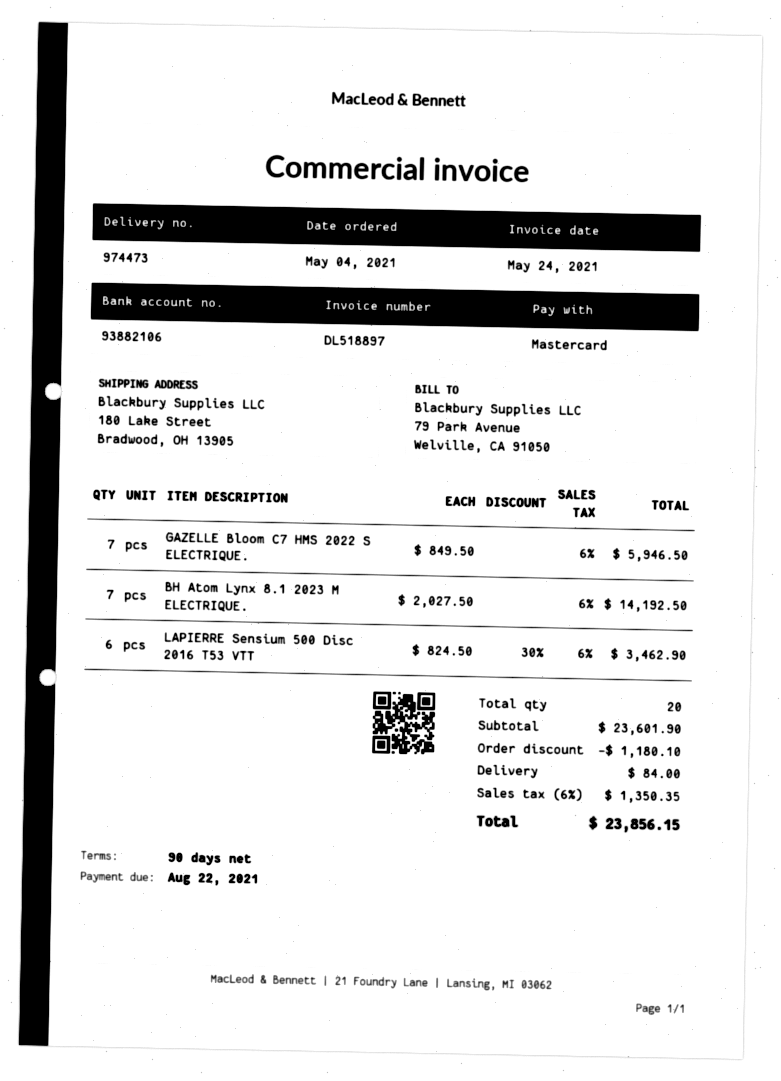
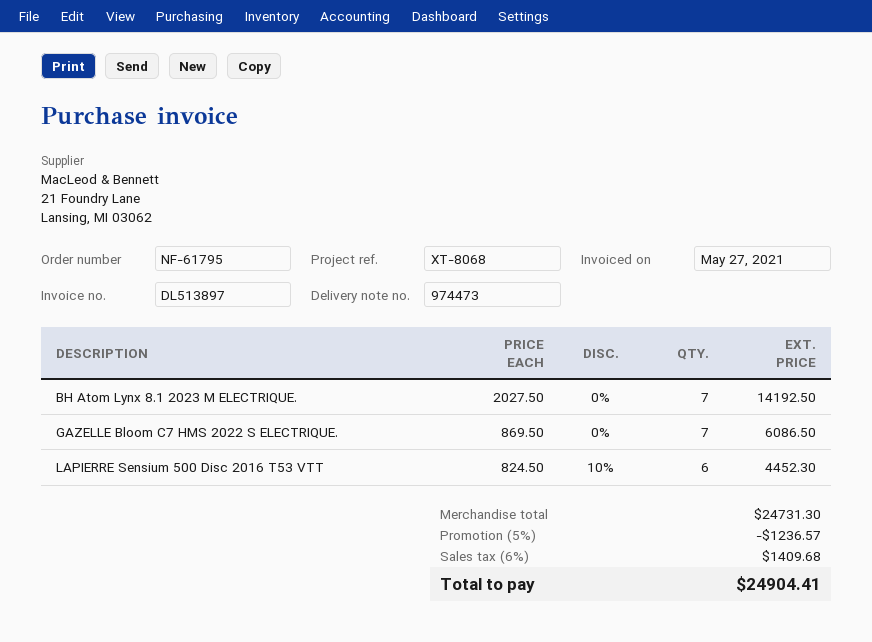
invoice number: DL518897 -> DL513897
invoice date: 2021-05-24 -> 2021-05-27
GAZELLE Bloom C7 HMS 2022 S ELECTRIQUE.: 7 x 849.50 = 5946.50 -> 7 x 869.50 = 6086.50
LAPIERRE Sensium 500 Disc 2016 T53 VTT: 6 x 824.50 - 30% = 3462.90 -> 6 x 824.50 - 10% = 4452.30
subtotal: 23601.90 -> 24731.30
discount: 1180.10 -> 1236.57
shipping: 84.00 -> none
tax: 6% = 1350.35 -> 6% = 1409.68
total: 23856.15 -> 24904.41

